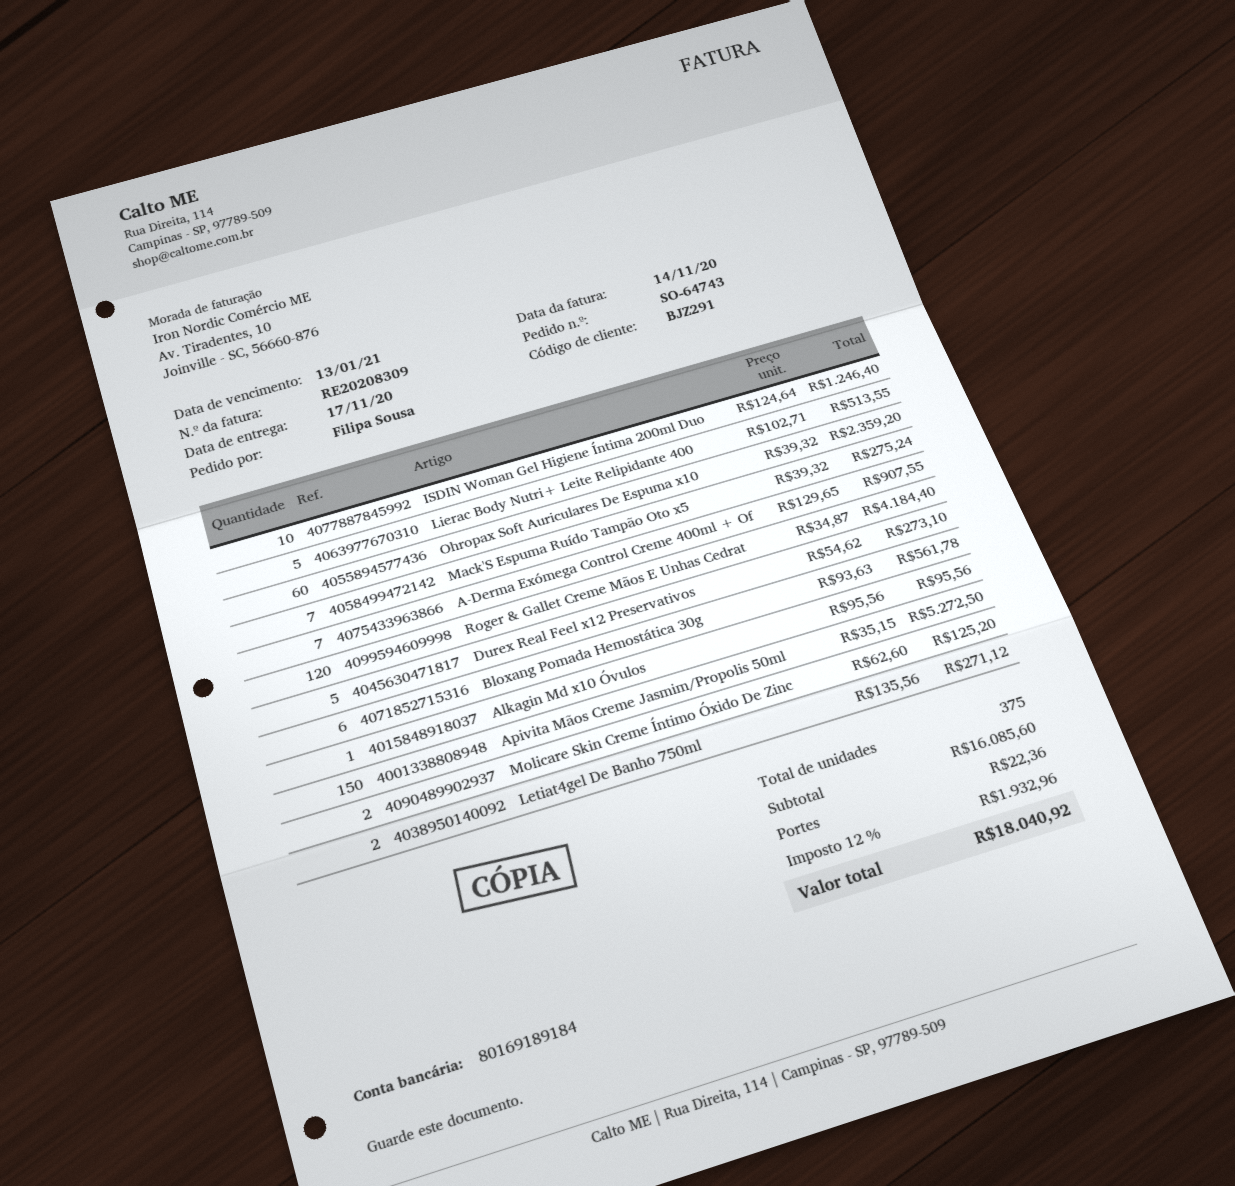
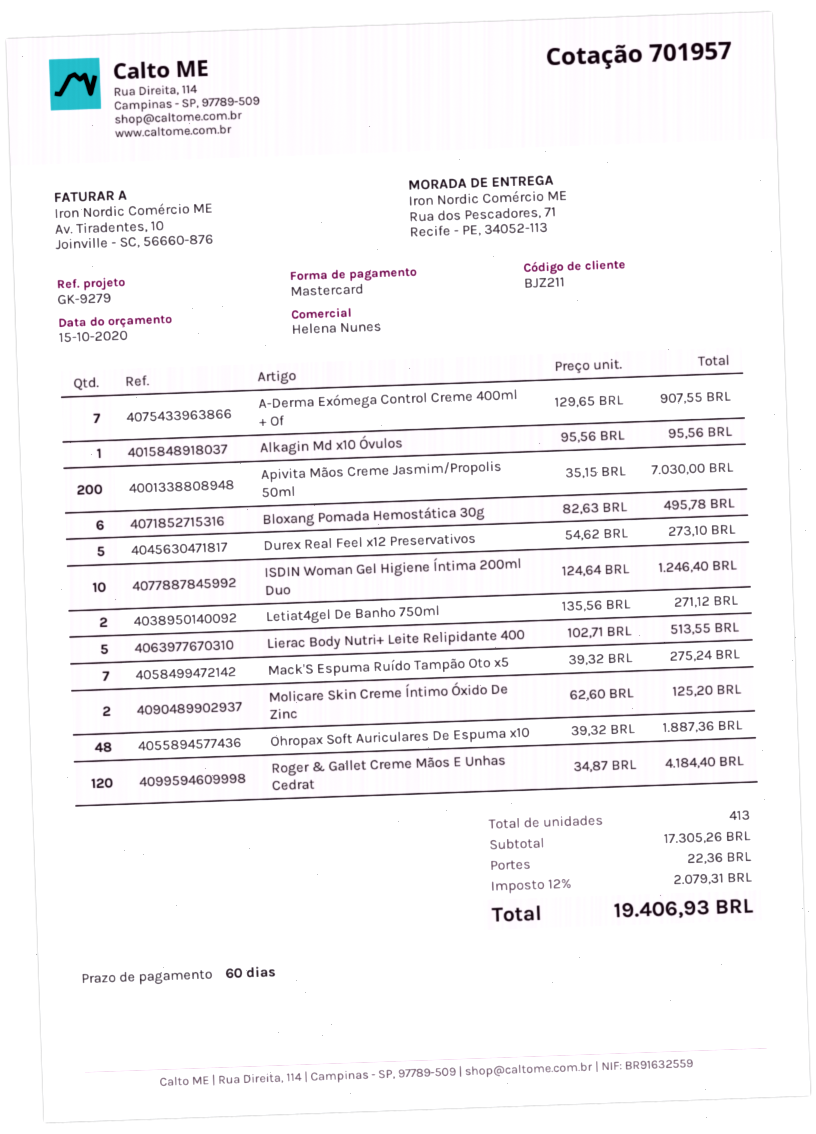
customer number: BJZ291 -> BJZ211
Ohropax Soft Auriculares De Espuma x10: 60 x 39.32 = 2359.20 -> 48 x 39.32 = 1887.36
Bloxang Pomada Hemostática 30g: 6 x 93.63 = 561.78 -> 6 x 82.63 = 495.78
Apivita Mãos Creme Jasmim/Propolis 50ml: 150 x 35.15 = 5272.50 -> 200 x 35.15 = 7030.00
total quantity: 375 -> 413
subtotal: 16085.60 -> 17305.26
tax: 12% = 1932.96 -> 12% = 2079.31
total: 18040.92 -> 19406.93

